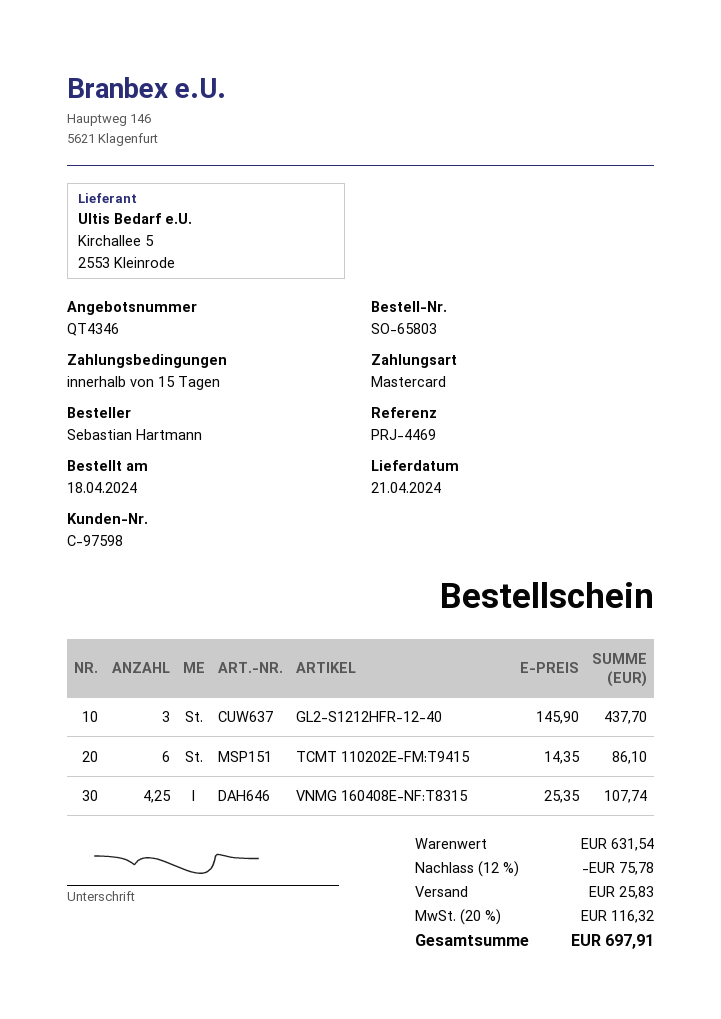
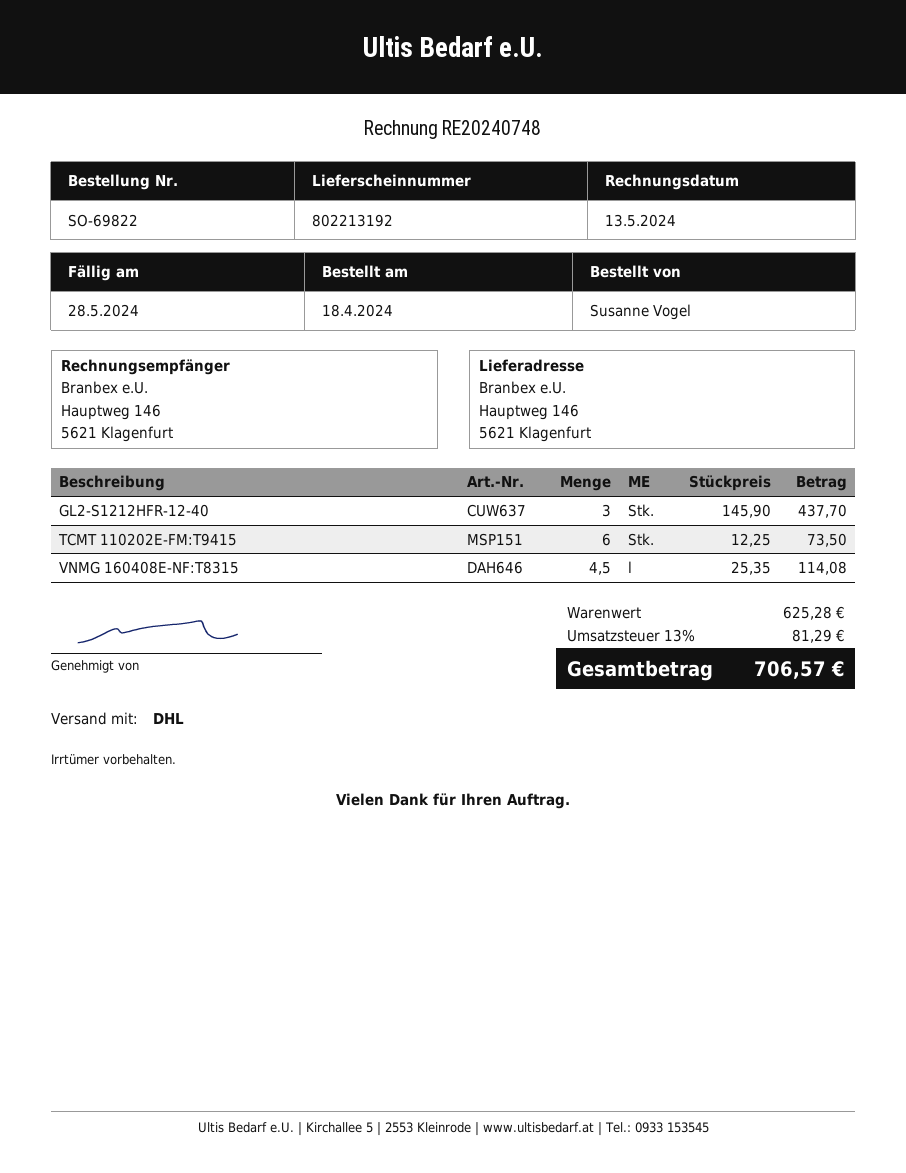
order number: SO-65803 -> SO-69822
ordered by: Sebastian Hartmann -> Susanne Vogel
TCMT 110202E-FM:T9415: 6 x 14.35 = 86.10 -> 6 x 12.25 = 73.50
VNMG 160408E-NF:T8315: 4.25 x 25.35 = 107.74 -> 4.5 x 25.35 = 114.08
subtotal: 631.54 -> 625.28
discount: 12% = 75.78 -> none
shipping: 25.83 -> none
tax: 20% = 116.32 -> 13% = 81.29
total: 697.91 -> 706.57

